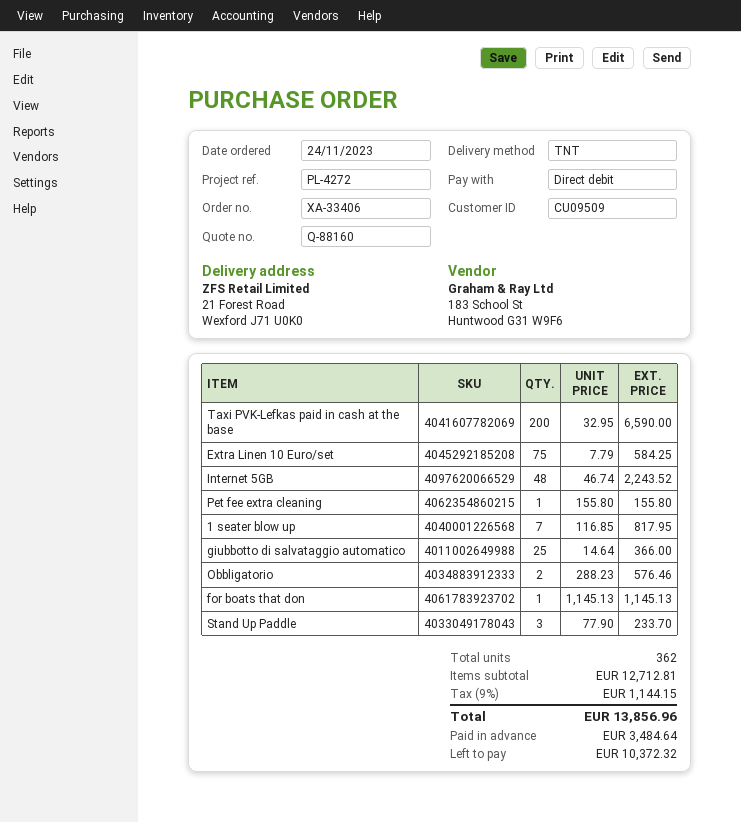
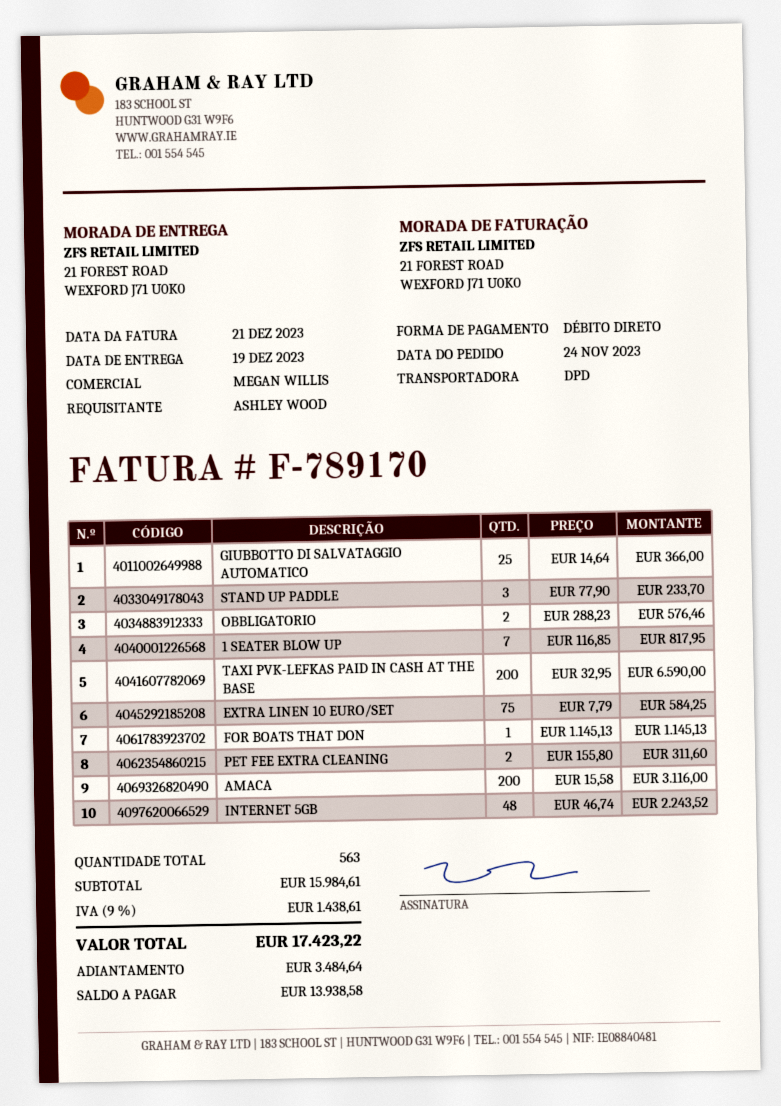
shipping method: TNT -> DPD
Pet fee extra cleaning: 1 x 155.80 = 155.80 -> 2 x 155.80 = 311.60
AMACA: none -> 200 x 15.58 = 3116.00
total quantity: 362 -> 563
subtotal: 12712.81 -> 15984.61
tax: 9% = 1144.15 -> 9% = 1438.61
total: 13856.96 -> 17423.22
balance: 10372.32 -> 13938.58

